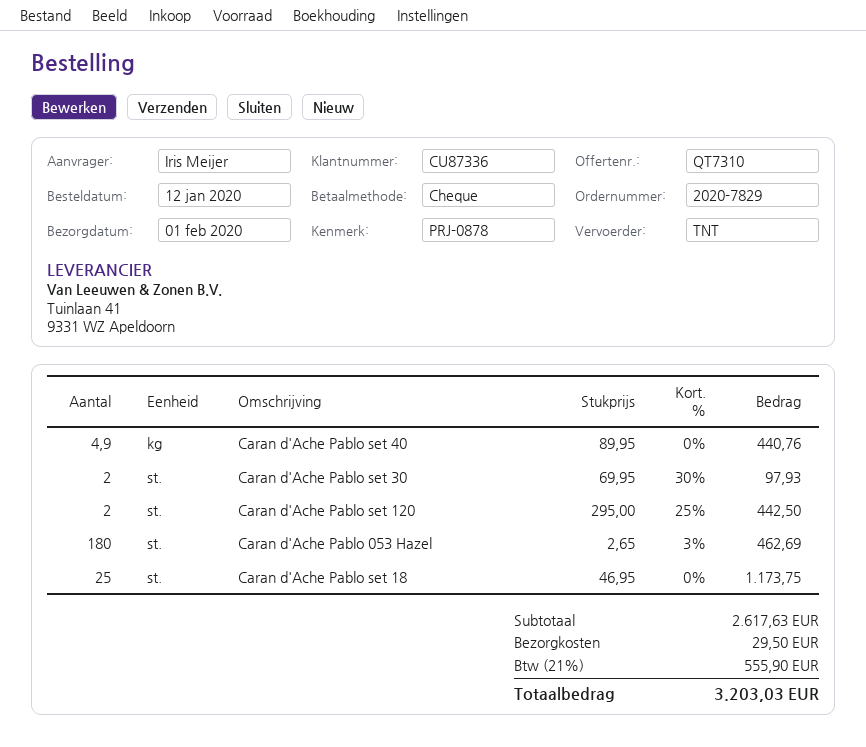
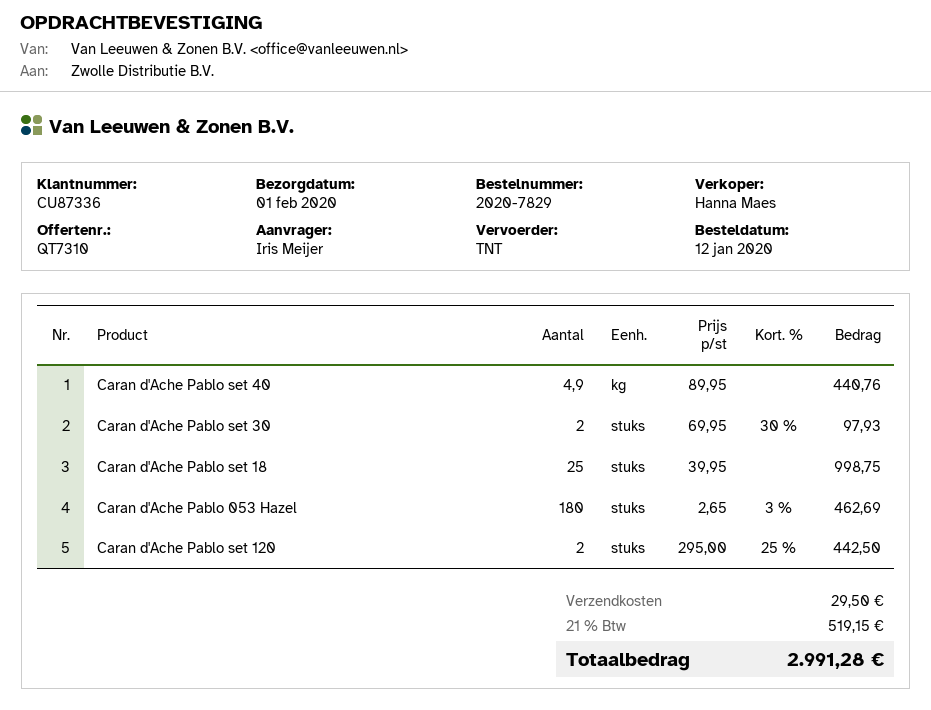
Caran d'Ache Pablo set 18: 25 x 46.95 = 1173.75 -> 25 x 39.95 = 998.75
tax: 21% = 555.90 -> 21% = 519.15
total: 3203.03 -> 2991.28

